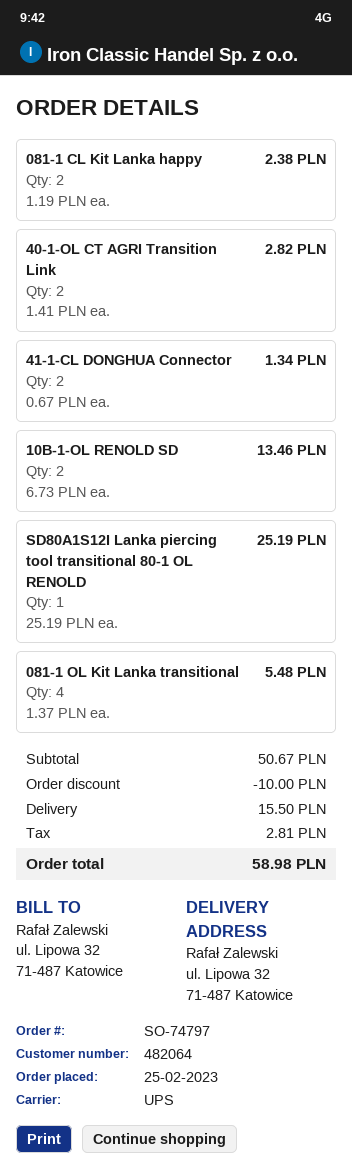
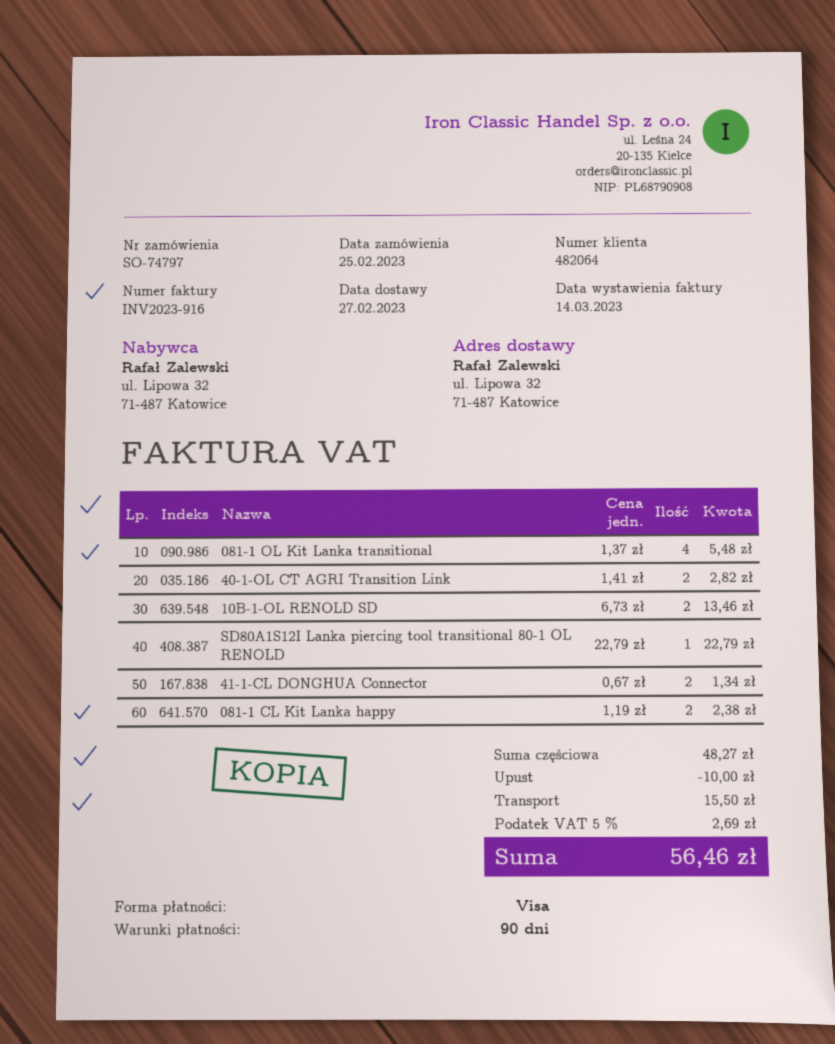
SD80A1S12I Lanka piercing tool transitional 80-1 OL RENOLD: 1 x 25.19 = 25.19 -> 1 x 22.79 = 22.79
subtotal: 50.67 -> 48.27
tax: 2.81 -> 2.69
total: 58.98 -> 56.46

